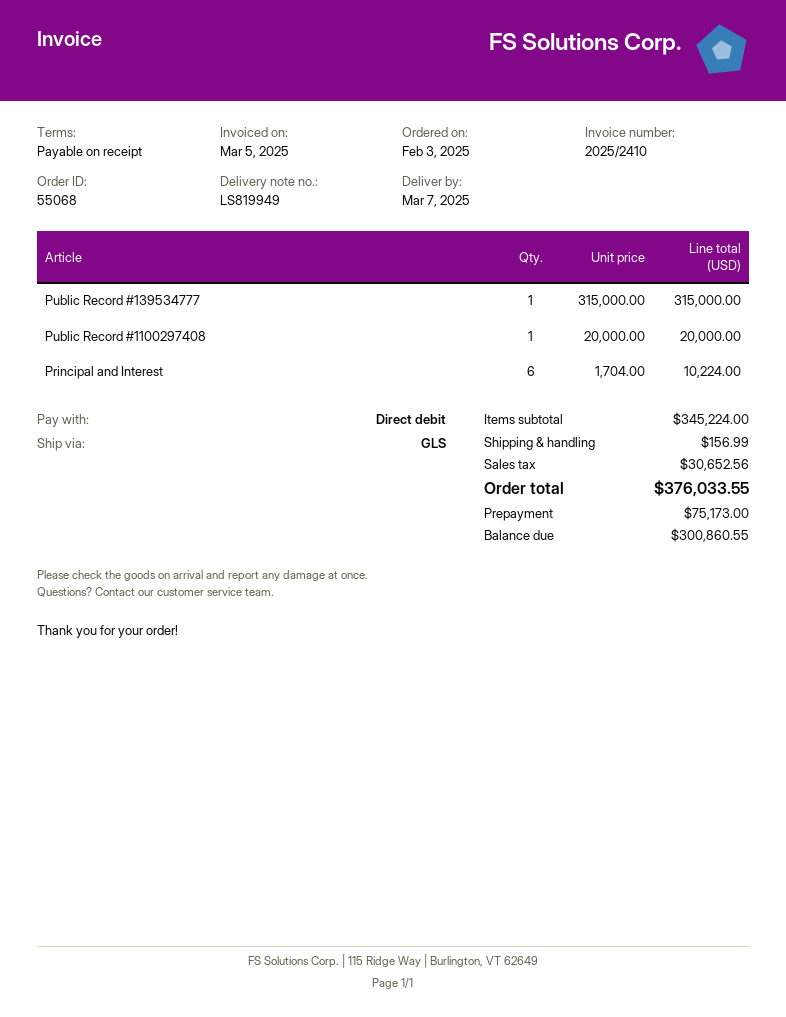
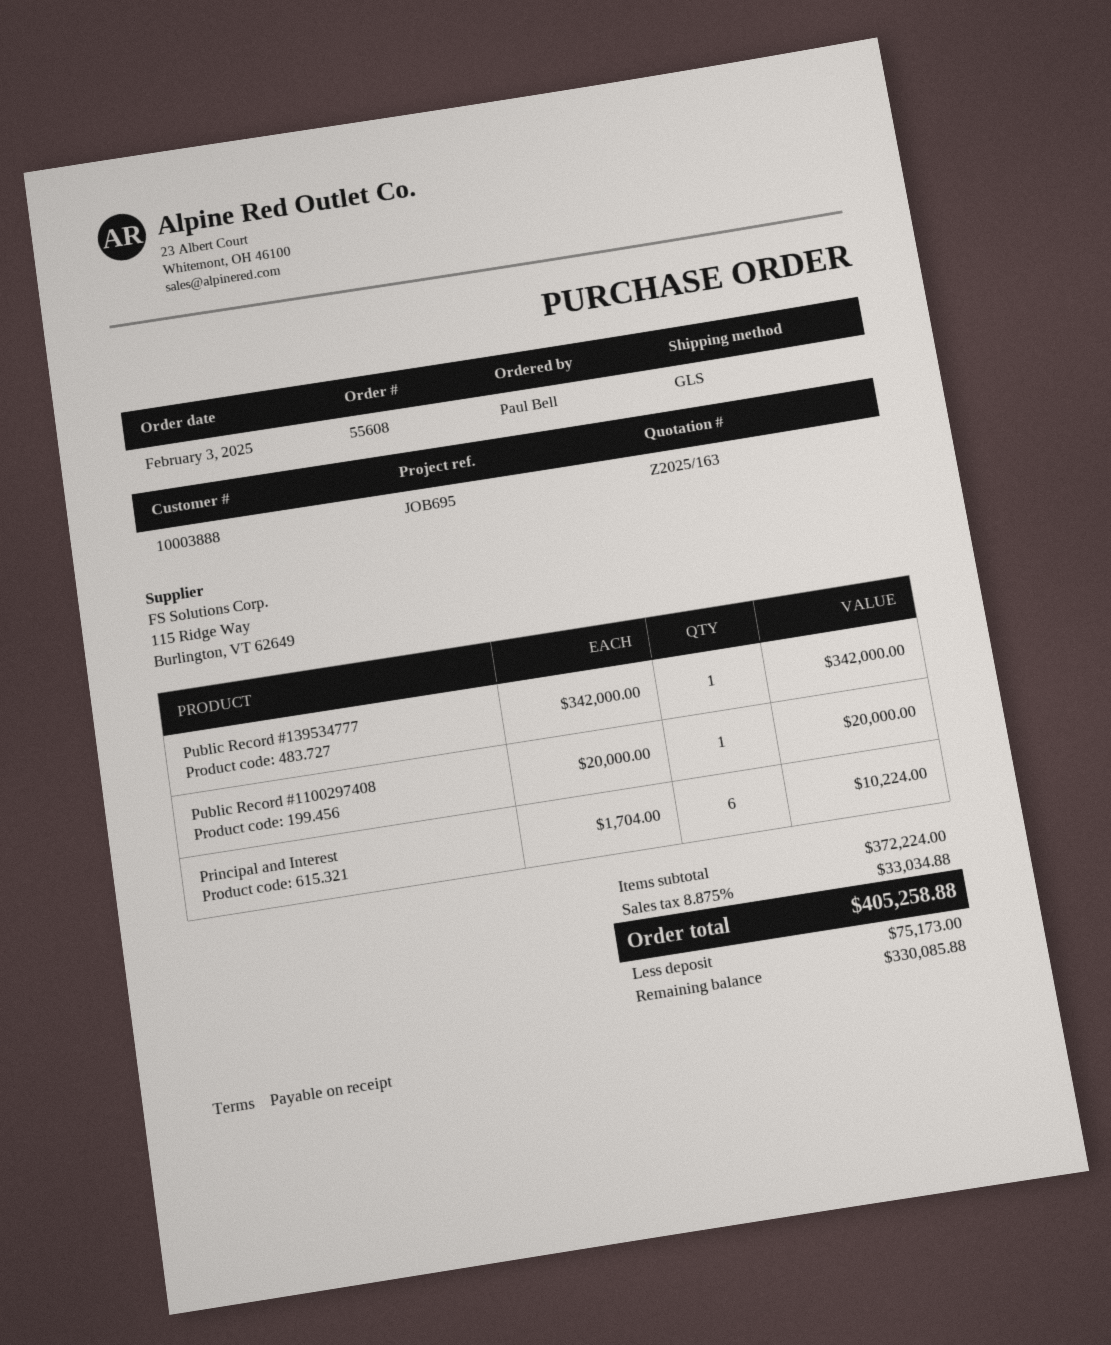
order number: 55068 -> 55608
Public Record #139534777: 1 x 315000.00 = 315000.00 -> 1 x 342000.00 = 342000.00
subtotal: 345224.00 -> 372224.00
shipping: 156.99 -> none
tax: 30652.56 -> 33034.88
total: 376033.55 -> 405258.88
balance: 300860.55 -> 330085.88

